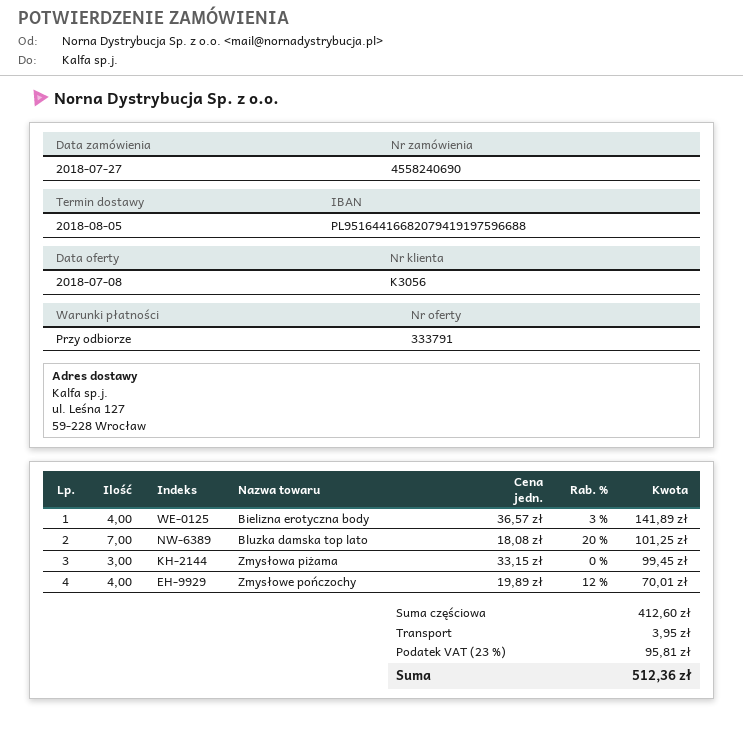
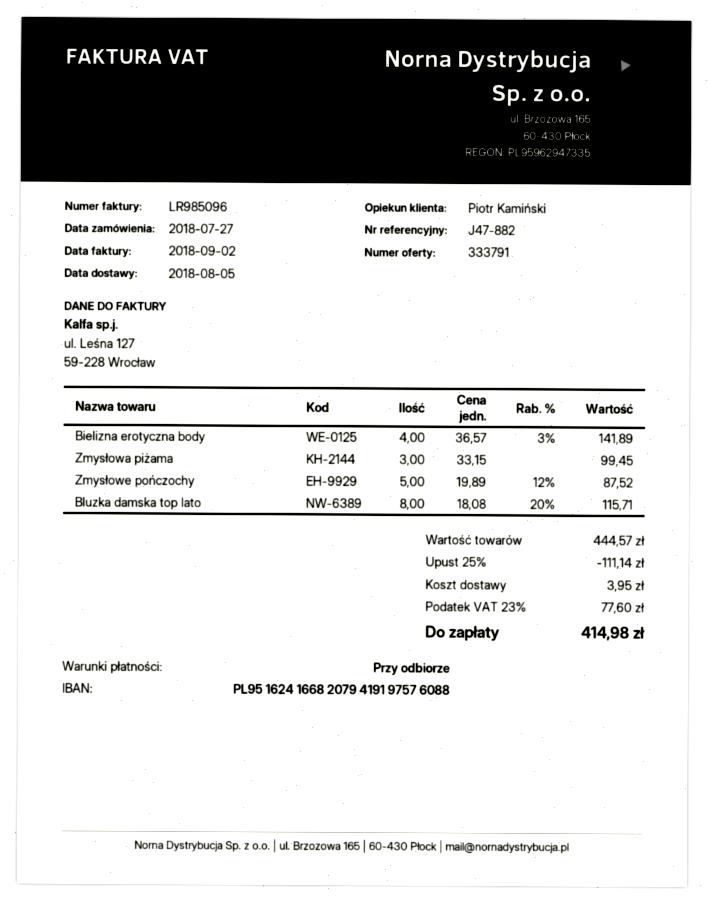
bank account: PL95164416682079419197596688 -> PL95162416682079419197576088
Bluzka damska top lato: 7 x 18.08 - 20% = 101.25 -> 8 x 18.08 - 20% = 115.71
Zmysłowe pończochy: 4 x 19.89 - 12% = 70.01 -> 5 x 19.89 - 12% = 87.52
subtotal: 412.60 -> 444.57
discount: none -> 25% = 111.14
tax: 23% = 95.81 -> 23% = 77.60
total: 512.36 -> 414.98

